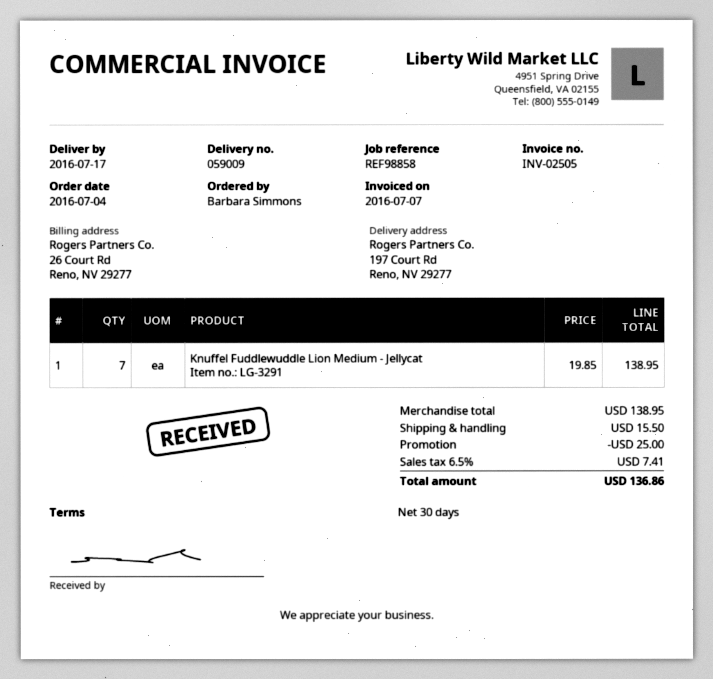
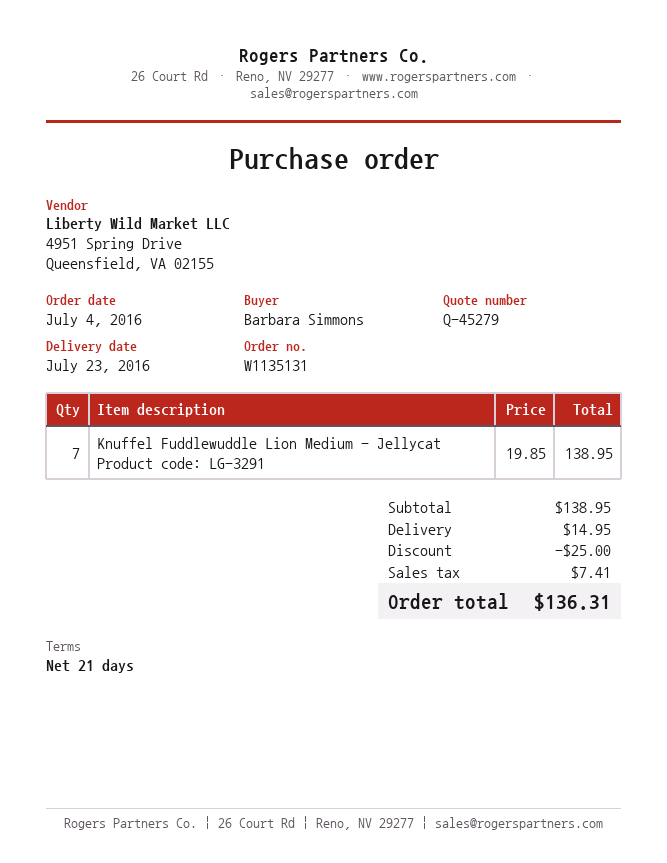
delivery date: 2016-07-17 -> 2016-07-23
payment terms: 30 days -> 21 days
shipping: 15.50 -> 14.95
total: 136.86 -> 136.31

